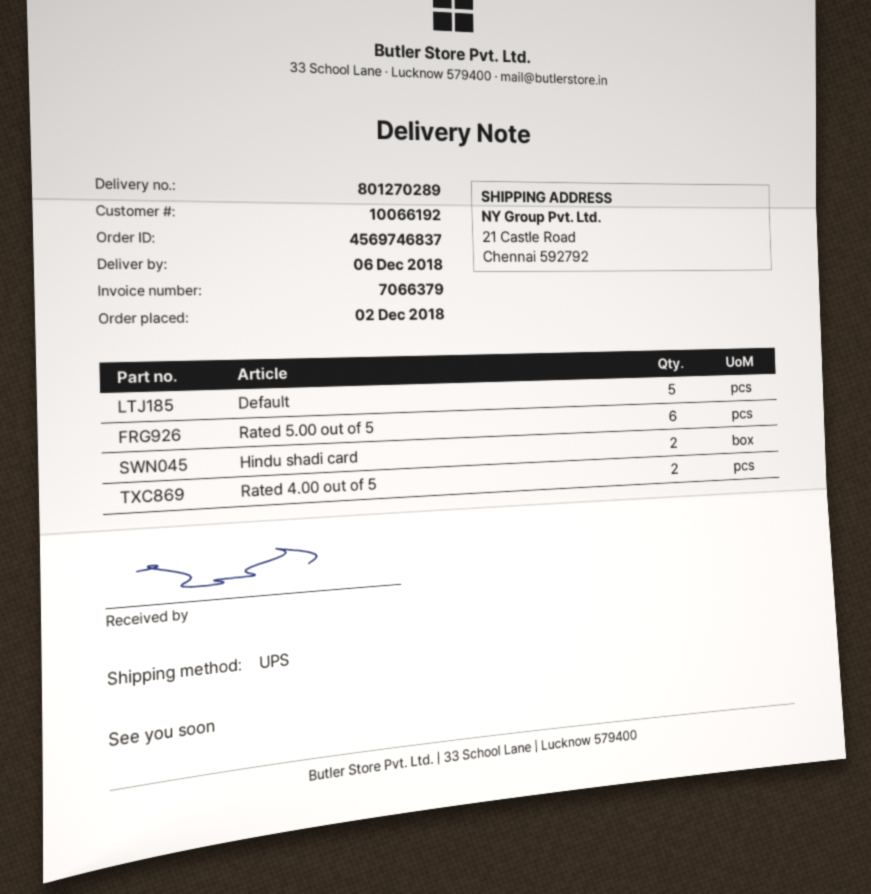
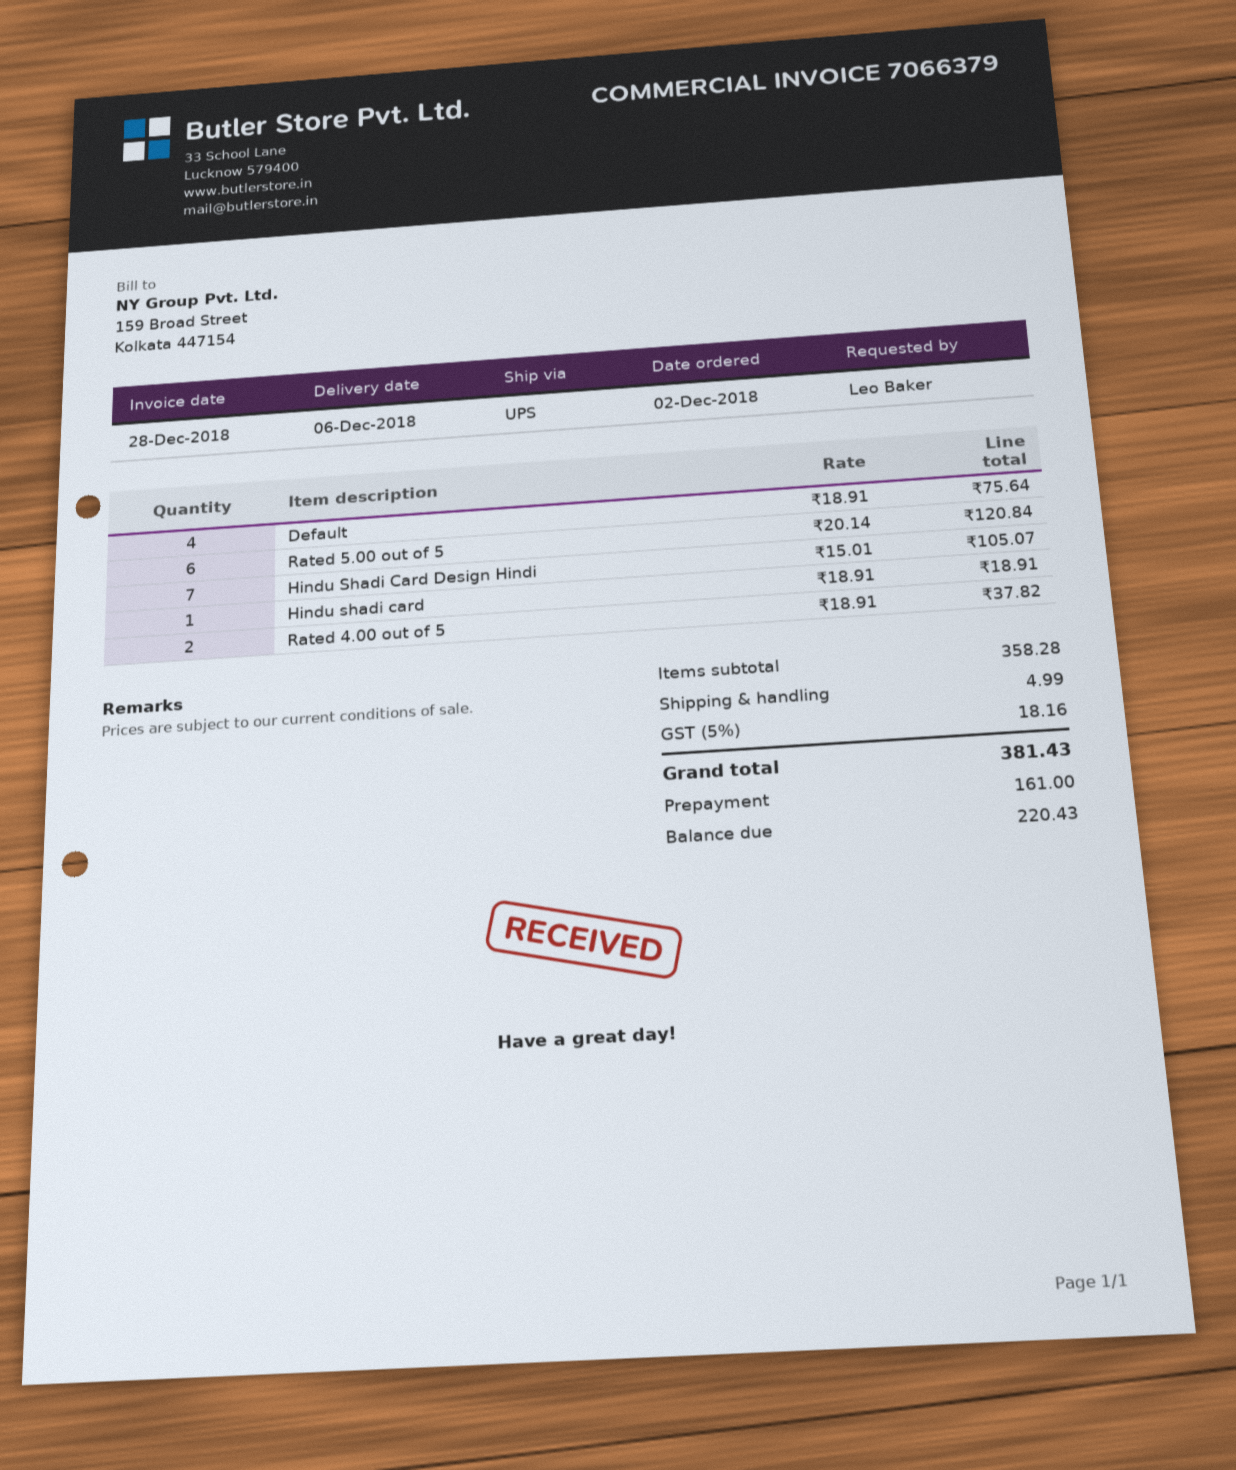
Default: 5 -> 4
Hindu shadi card: 2 -> 1
Hindu Shadi Card Design Hindi: none -> 7

